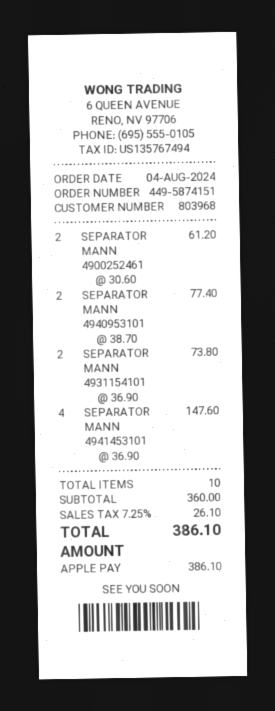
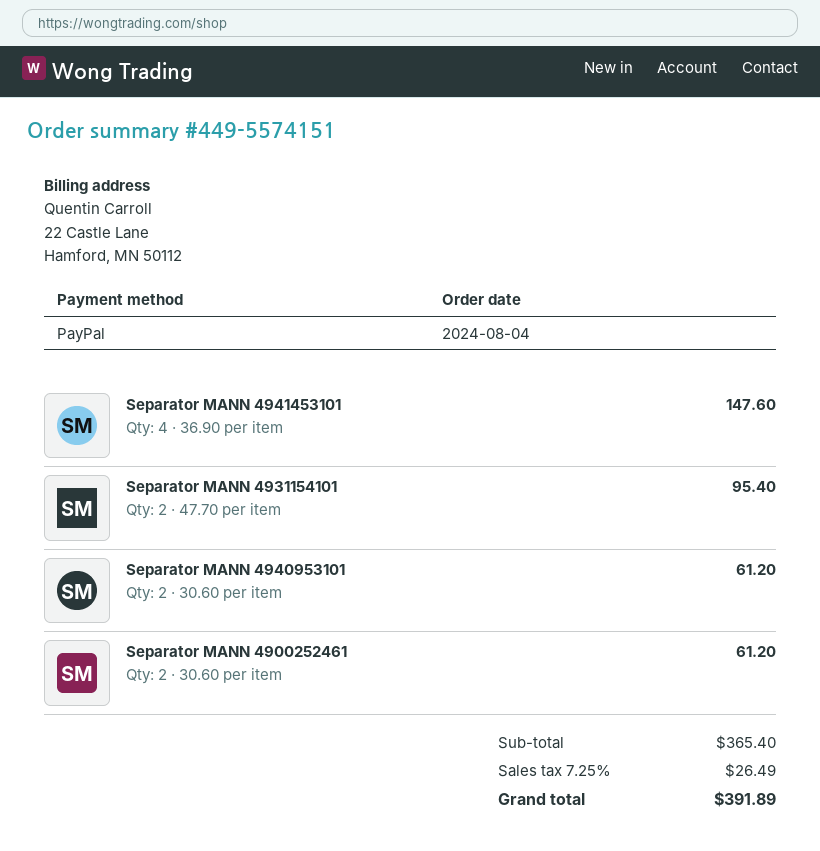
order number: 449-5874151 -> 449-5574151
payment method: Apple Pay -> PayPal
SEPARATOR MANN 4940953101: 2 x 38.70 = 77.40 -> 2 x 30.60 = 61.20
SEPARATOR MANN 4931154101: 2 x 36.90 = 73.80 -> 2 x 47.70 = 95.40
subtotal: 360.00 -> 365.40
tax: 7.25% = 26.10 -> 7.25% = 26.49
total: 386.10 -> 391.89

